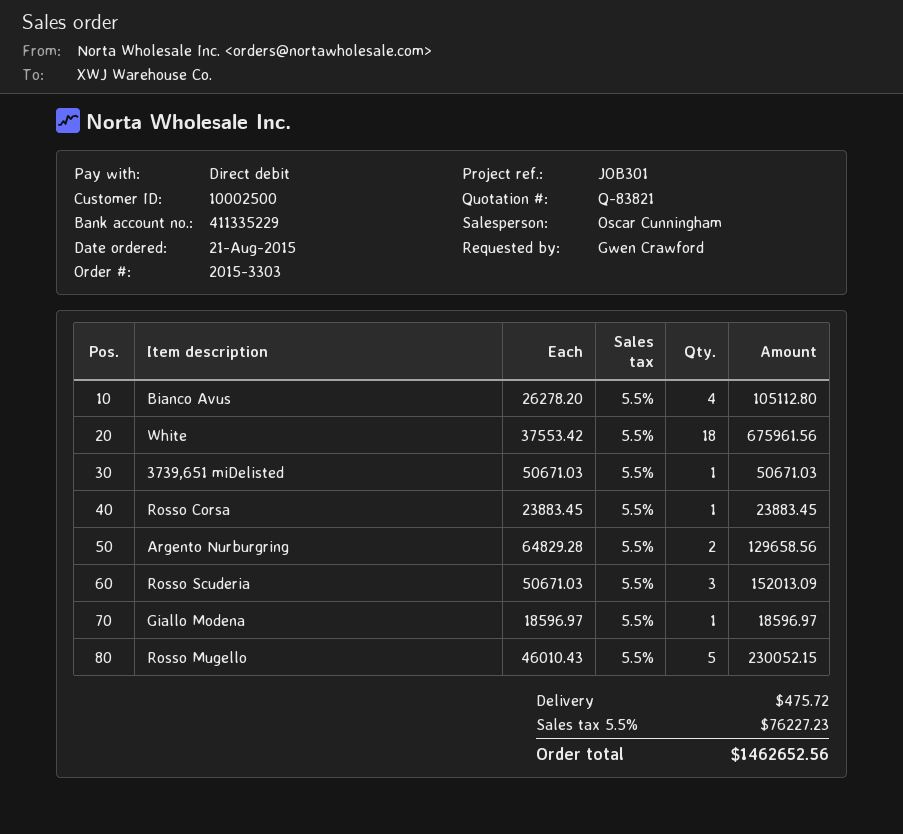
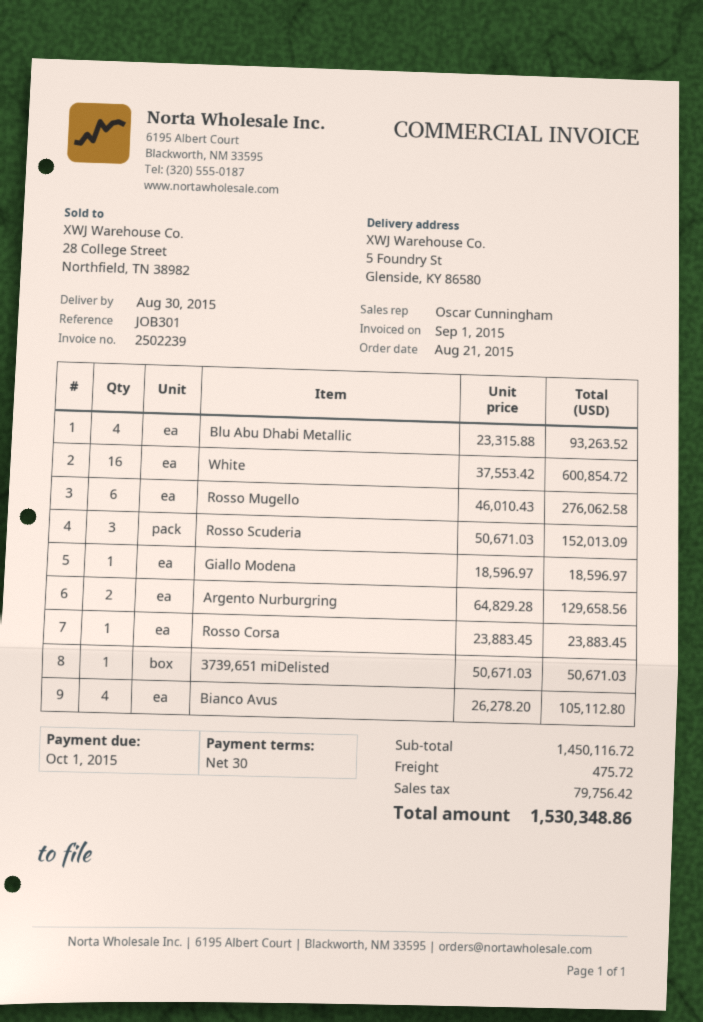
White: 18 x 37553.42 = 675961.56 -> 16 x 37553.42 = 600854.72
Rosso Mugello: 5 x 46010.43 = 230052.15 -> 6 x 46010.43 = 276062.58
Blu Abu Dhabi Metallic: none -> 4 x 23315.88 = 93263.52
tax: 76227.23 -> 79756.42
total: 1462652.56 -> 1530348.86

